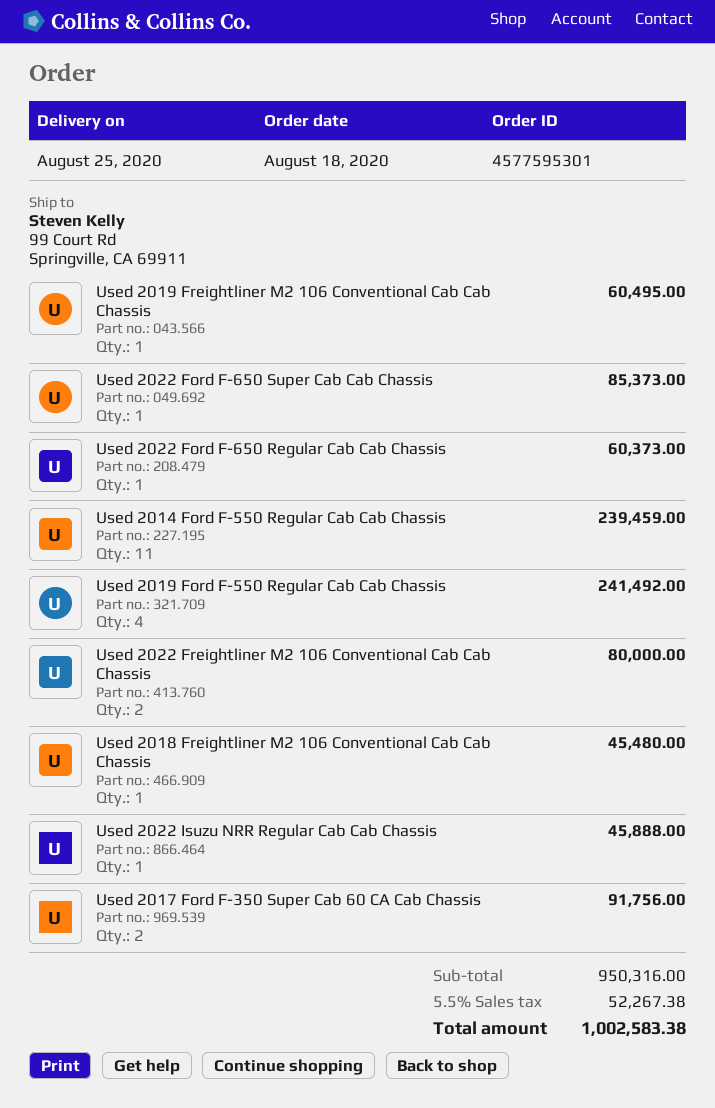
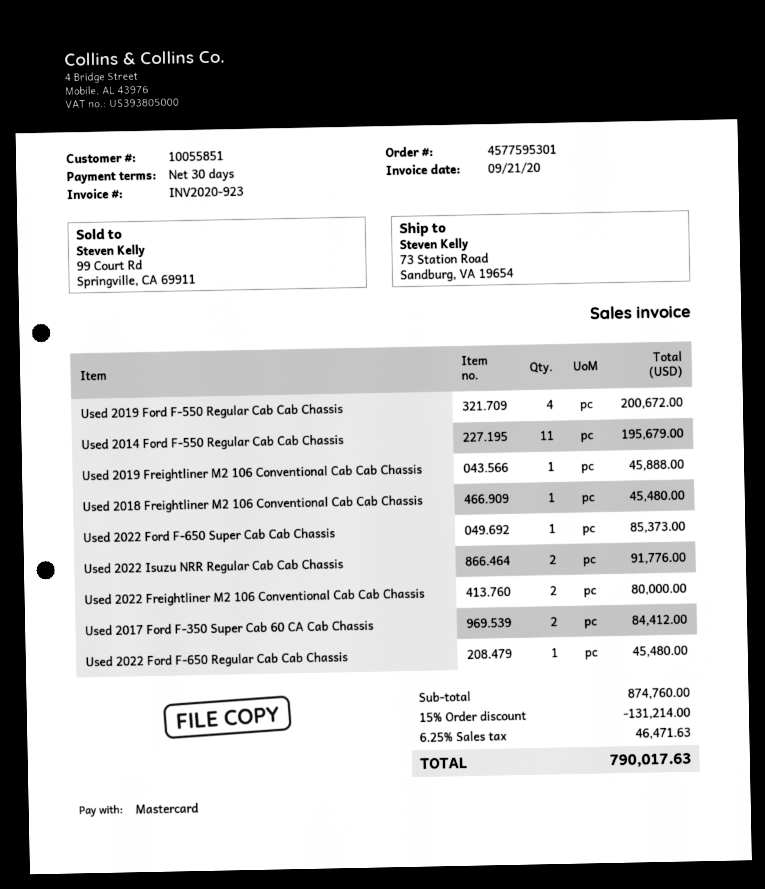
ship to: 99 Court Rd, Springville, CA 69911 -> 73 Station Road, Sandburg, VA 19654
Used 2019 Freightliner M2 106 Conventional Cab Cab Chassis: 1 for 60495.00 -> 1 for 45888.00
Used 2022 Ford F-650 Regular Cab Cab Chassis: 1 for 60373.00 -> 1 for 45480.00
Used 2014 Ford F-550 Regular Cab Cab Chassis: 11 for 239459.00 -> 11 for 195679.00
Used 2019 Ford F-550 Regular Cab Cab Chassis: 4 for 241492.00 -> 4 for 200672.00
Used 2022 Isuzu NRR Regular Cab Cab Chassis: 1 for 45888.00 -> 2 for 91776.00
Used 2017 Ford F-350 Super Cab 60 CA Cab Chassis: 2 for 91756.00 -> 2 for 84412.00
subtotal: 950316.00 -> 874760.00
discount: none -> 15% = 131214.00
tax: 5.5% = 52267.38 -> 6.25% = 46471.63
total: 1002583.38 -> 790017.63

